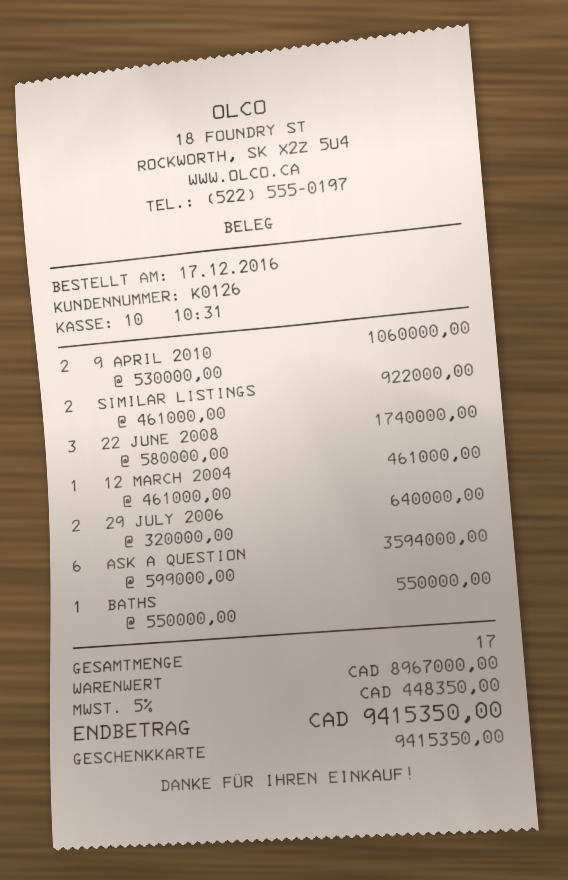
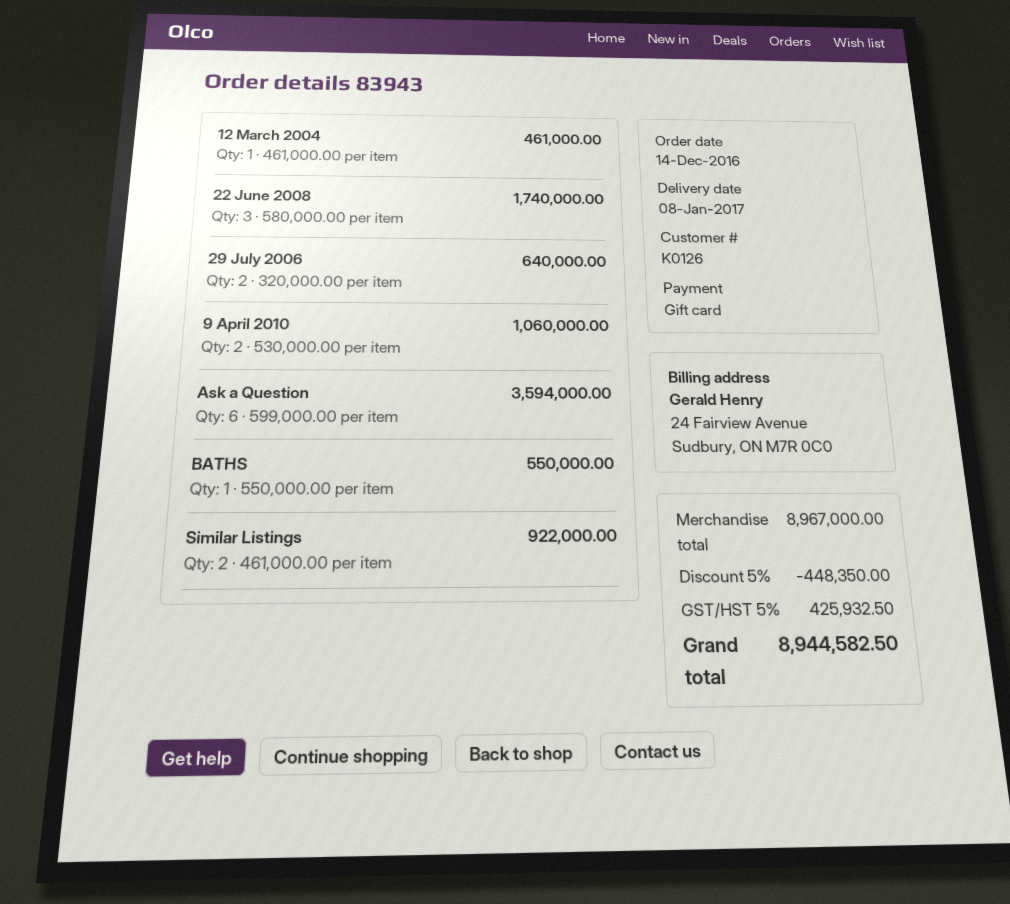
order date: 2016-12-17 -> 2016-12-14
discount: none -> 5% = 448350.00
tax: 5% = 448350.00 -> 5% = 425932.50
total: 9415350.00 -> 8944582.50

